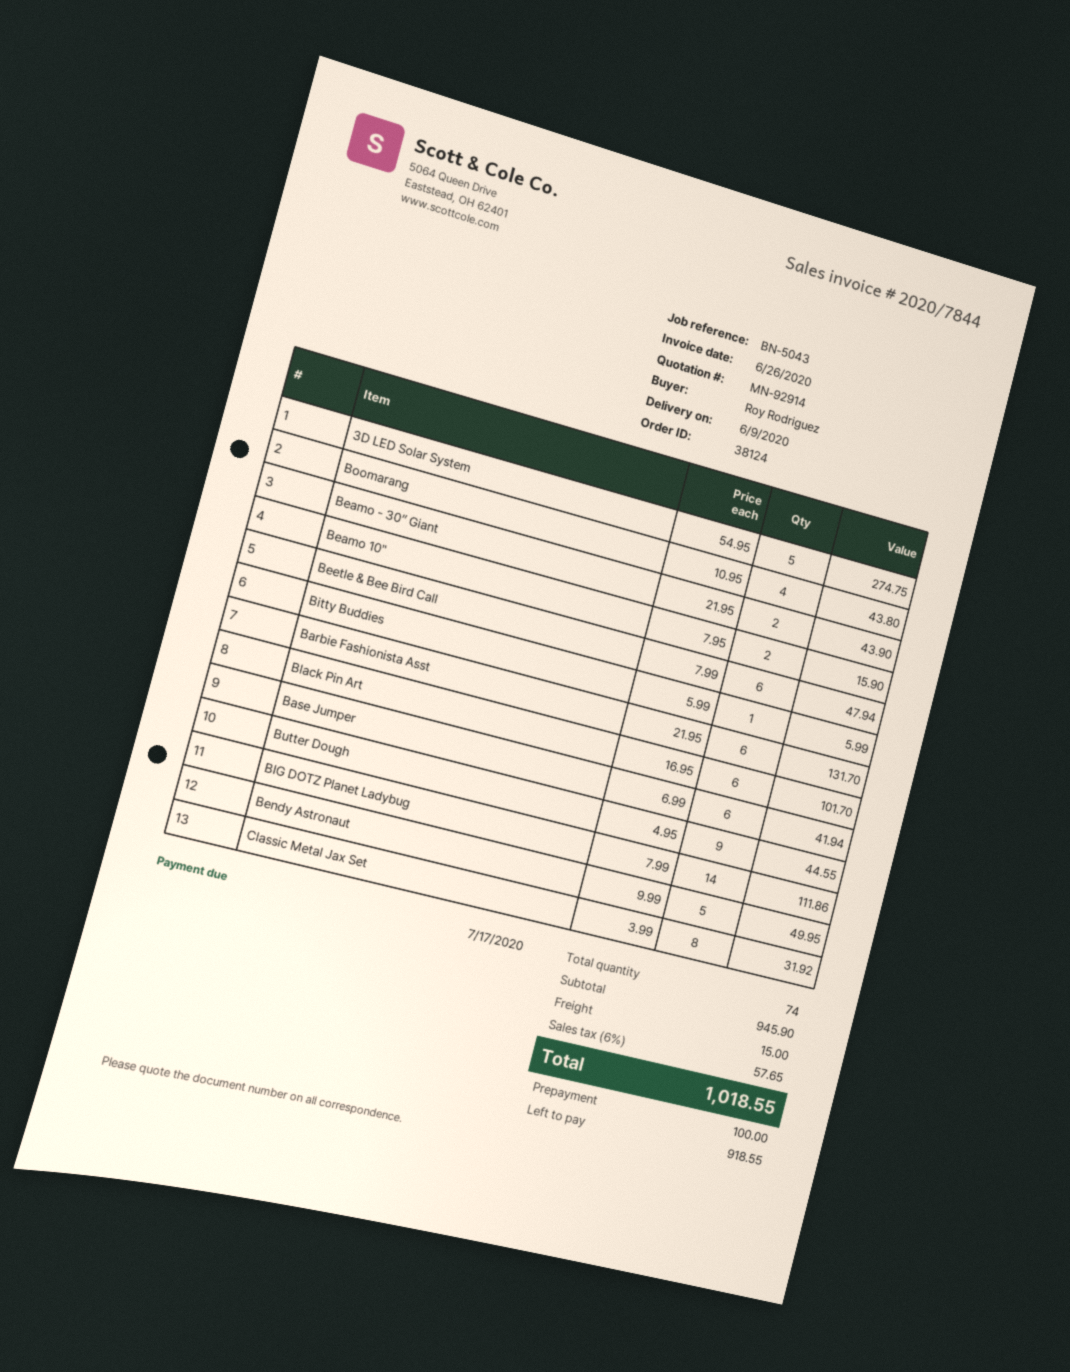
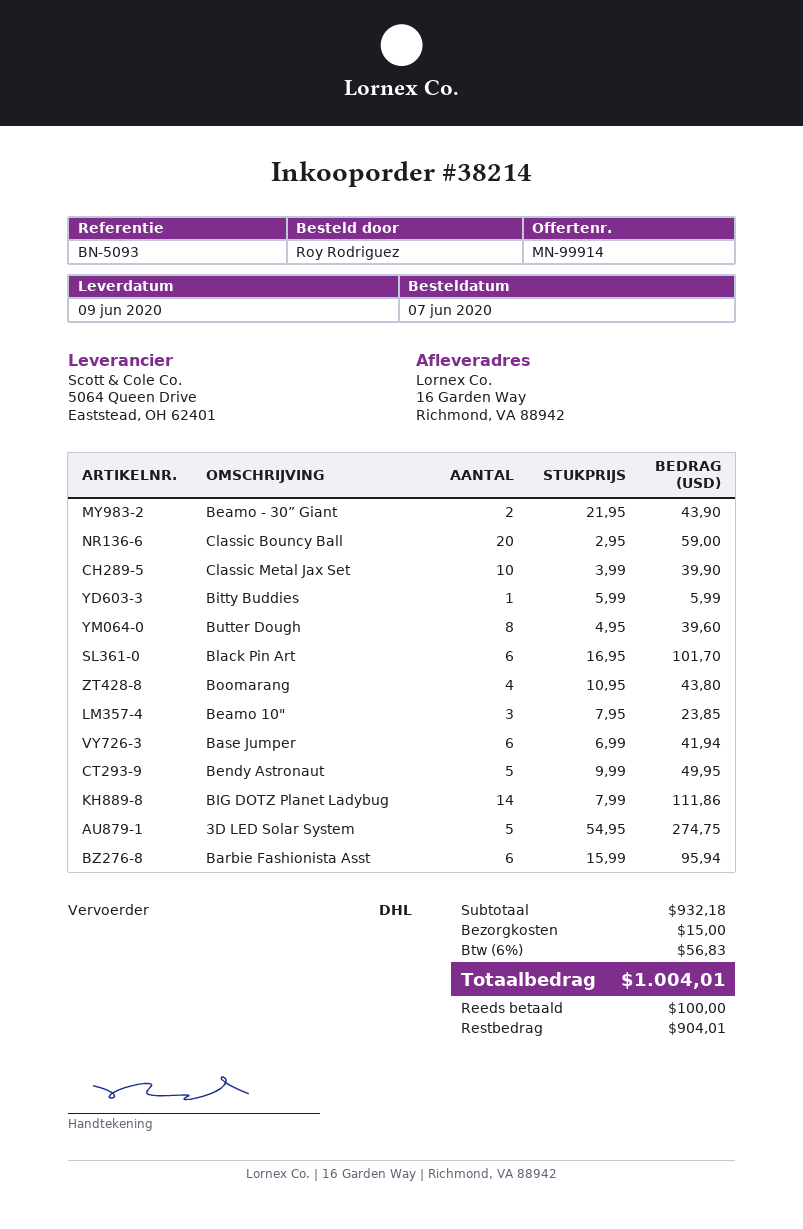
quote number: MN-92914 -> MN-99914
order number: 38124 -> 38214
reference: BN-5043 -> BN-5093
Beamo 10": 2 x 7.95 = 15.90 -> 3 x 7.95 = 23.85
Beetle & Bee Bird Call: 6 x 7.99 = 47.94 -> none
Barbie Fashionista Asst: 6 x 21.95 = 131.70 -> 6 x 15.99 = 95.94
Butter Dough: 9 x 4.95 = 44.55 -> 8 x 4.95 = 39.60
Classic Metal Jax Set: 8 x 3.99 = 31.92 -> 10 x 3.99 = 39.90
Classic Bouncy Ball: none -> 20 x 2.95 = 59.00
subtotal: 945.90 -> 932.18
tax: 6% = 57.65 -> 6% = 56.83
total: 1018.55 -> 1004.01
balance: 918.55 -> 904.01

